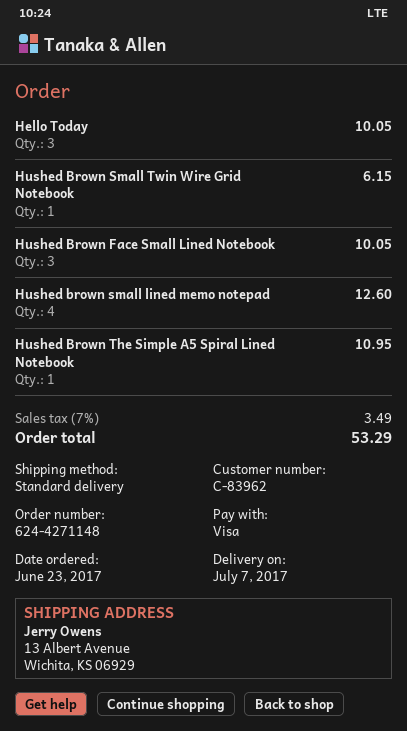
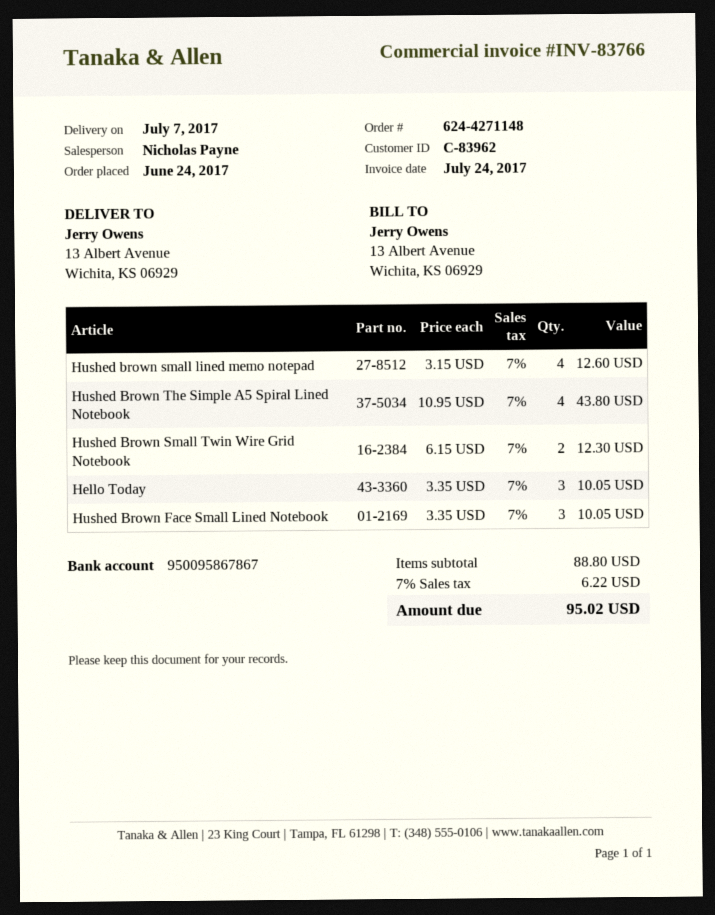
order date: 2017-06-23 -> 2017-06-24
Hushed Brown Small Twin Wire Grid Notebook: 1 for 6.15 -> 2 for 12.30
Hushed Brown The Simple A5 Spiral Lined Notebook: 1 for 10.95 -> 4 for 43.80
tax: 7% = 3.49 -> 7% = 6.22
total: 53.29 -> 95.02

